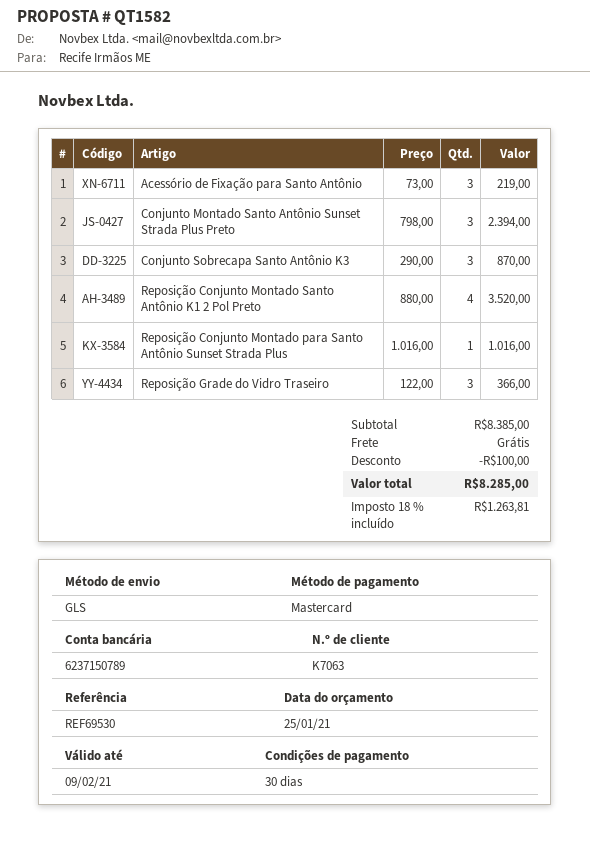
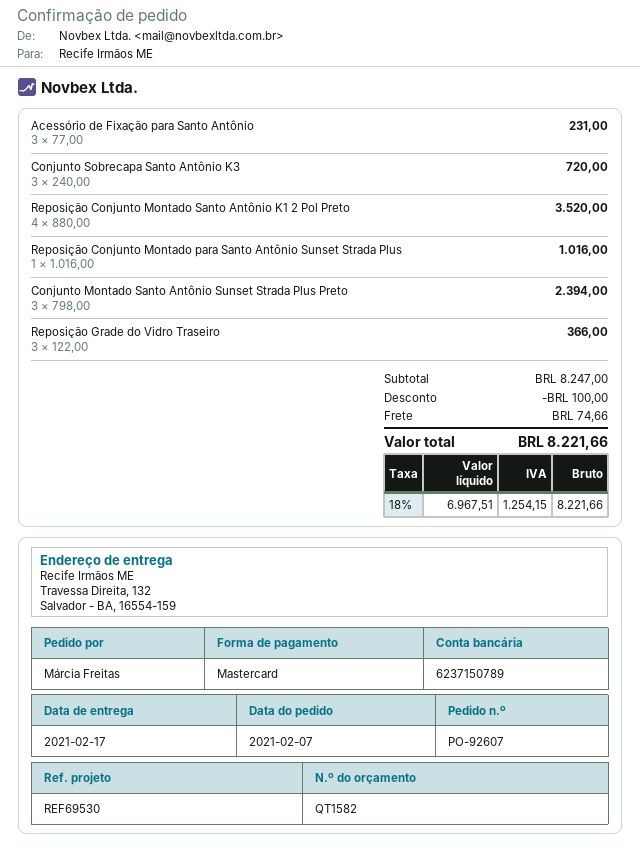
Acessório de Fixação para Santo Antônio: 3 x 73.00 = 219.00 -> 3 x 77.00 = 231.00
Conjunto Sobrecapa Santo Antônio K3: 3 x 290.00 = 870.00 -> 3 x 240.00 = 720.00
subtotal: 8385.00 -> 8247.00
shipping: 0.00 -> 74.66
tax: 18% = 1263.81 -> 18% = 1254.15
total: 8285.00 -> 8221.66

